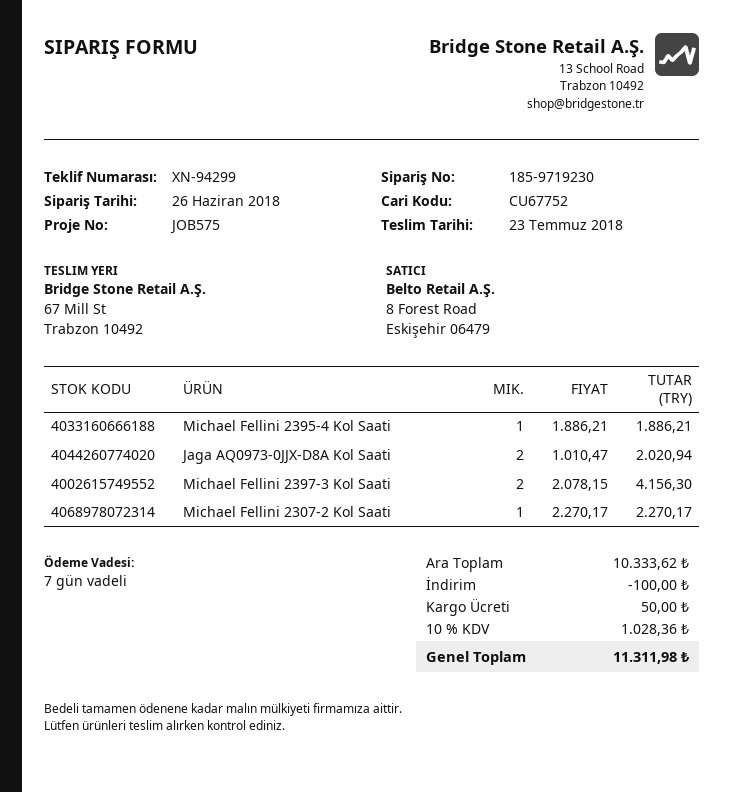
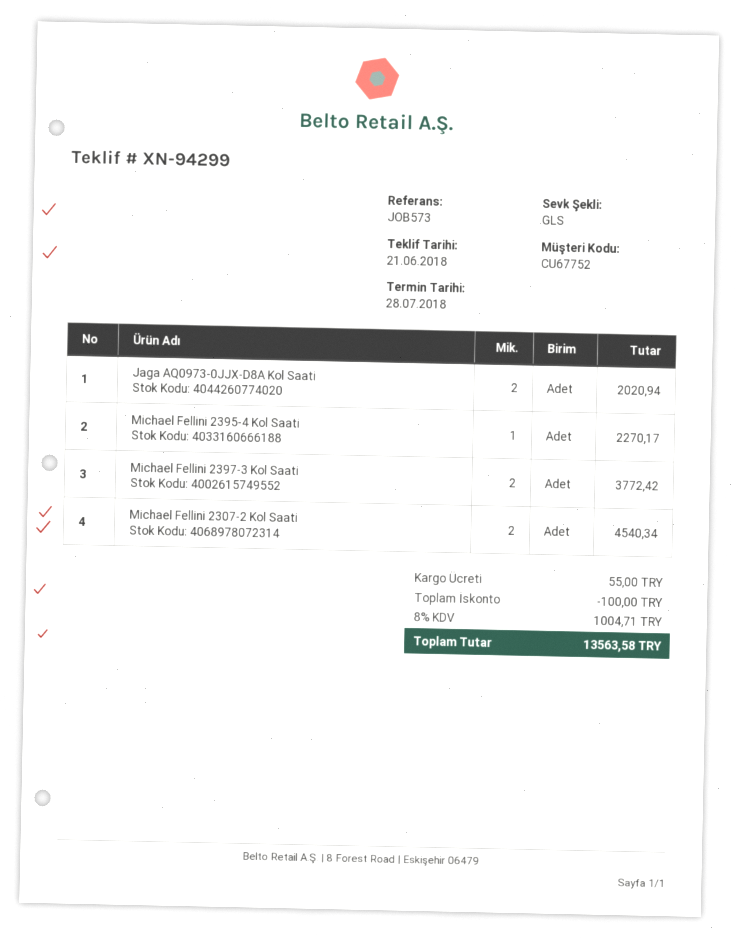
delivery date: 2018-07-23 -> 2018-07-28
reference: JOB575 -> JOB573
Michael Fellini 2395-4 Kol Saati: 1 for 1886.21 -> 1 for 2270.17
Michael Fellini 2397-3 Kol Saati: 2 for 4156.30 -> 2 for 3772.42
Michael Fellini 2307-2 Kol Saati: 1 for 2270.17 -> 2 for 4540.34
shipping: 50.00 -> 55.00
tax: 10% = 1028.36 -> 8% = 1004.71
total: 11311.98 -> 13563.58

